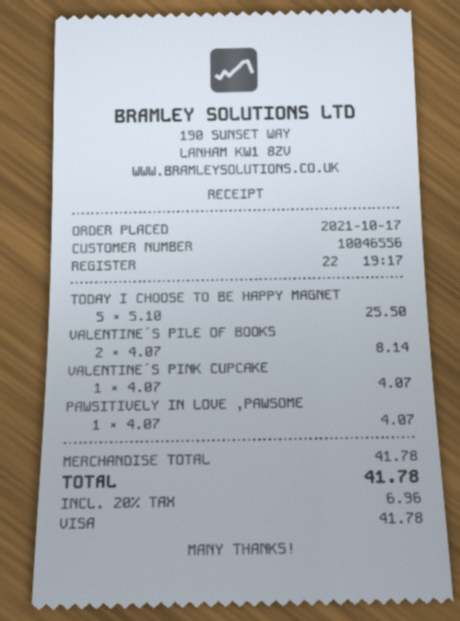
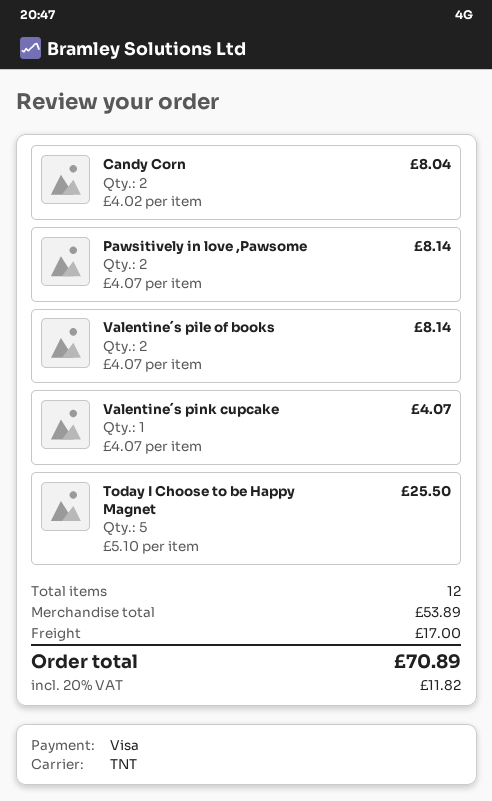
PAWSITIVELY IN LOVE ,PAWSOME: 1 x 4.07 = 4.07 -> 2 x 4.07 = 8.14
Candy Corn: none -> 2 x 4.02 = 8.04
subtotal: 41.78 -> 53.89
shipping: none -> 17.00
tax: 20% = 6.96 -> 20% = 11.82
total: 41.78 -> 70.89

